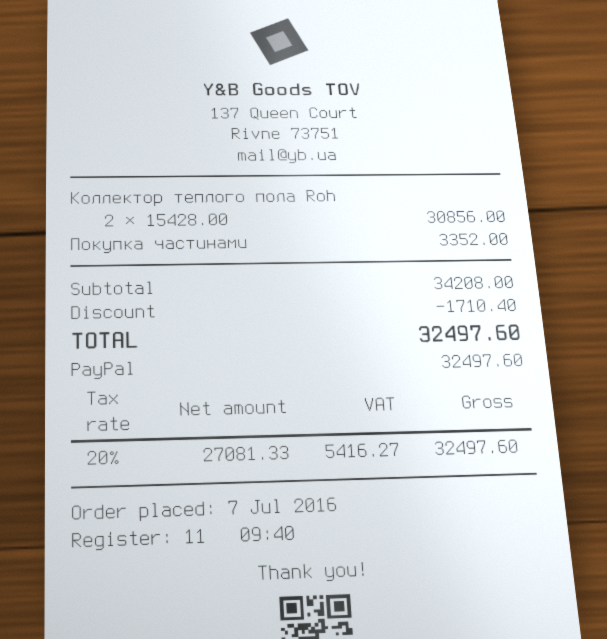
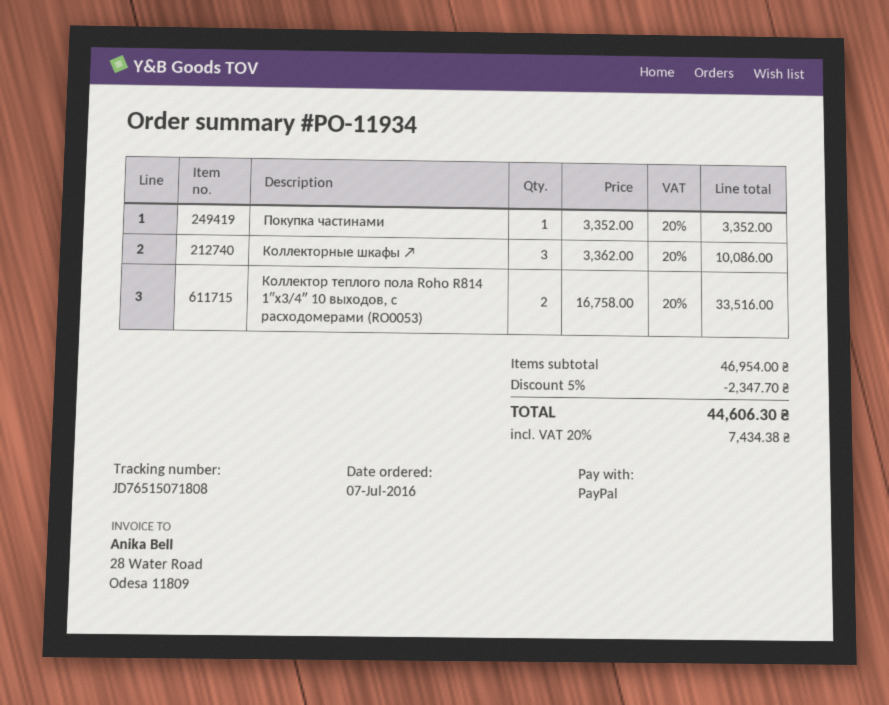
Коллектор теплого пола Roh: 2 x 15428.00 = 30856.00 -> 2 x 16758.00 = 33516.00
Коллекторные шкафы ↗: none -> 3 x 3362.00 = 10086.00
subtotal: 34208.00 -> 46954.00
discount: 1710.40 -> 2347.70
tax: 20% = 5416.27 -> 20% = 7434.38
total: 32497.60 -> 44606.30

